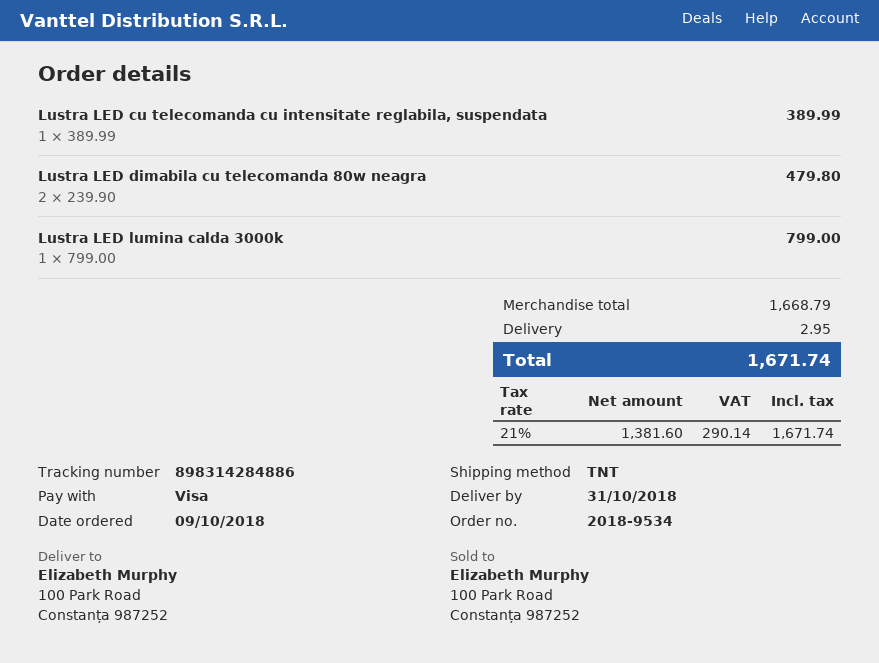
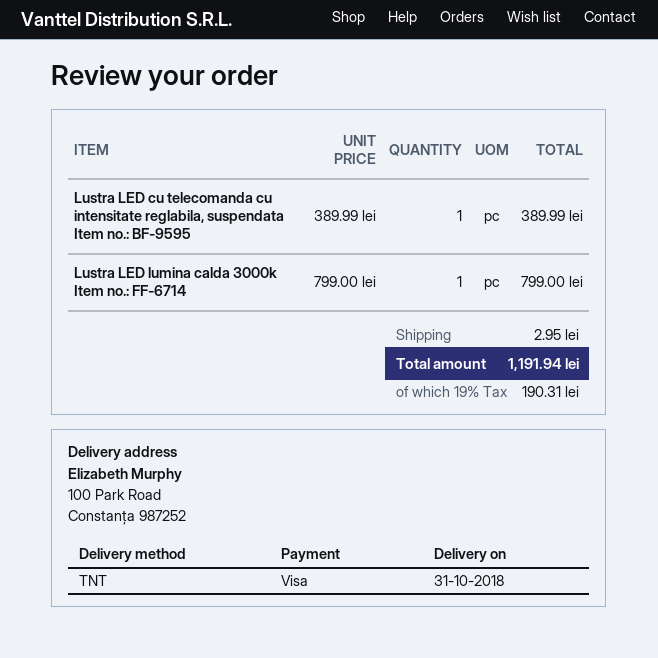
Lustra LED dimabila cu telecomanda 80w neagra: 2 x 239.90 = 479.80 -> none
tax: 21% = 290.14 -> 19% = 190.31
total: 1671.74 -> 1191.94

